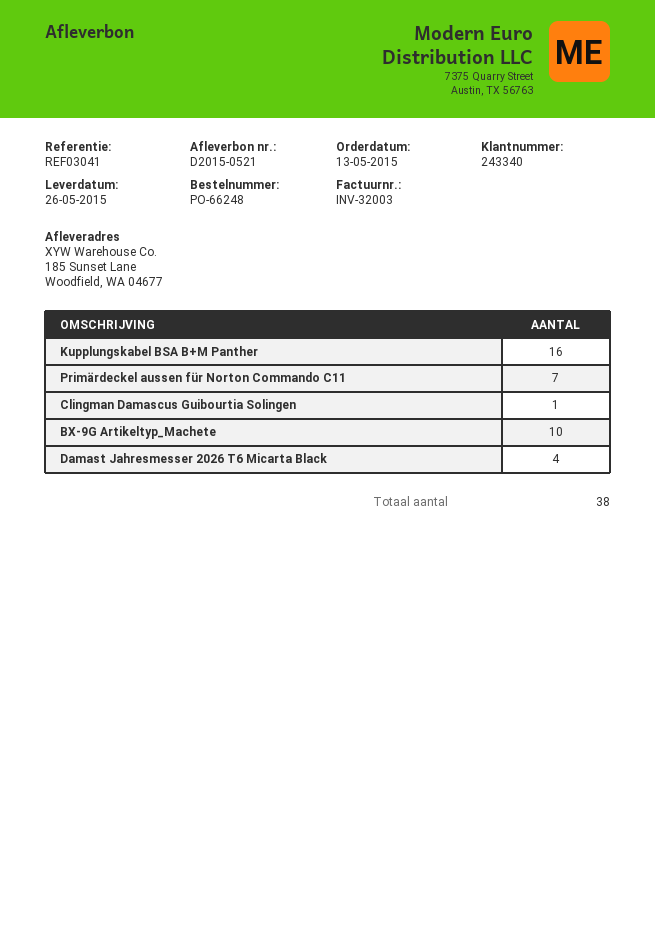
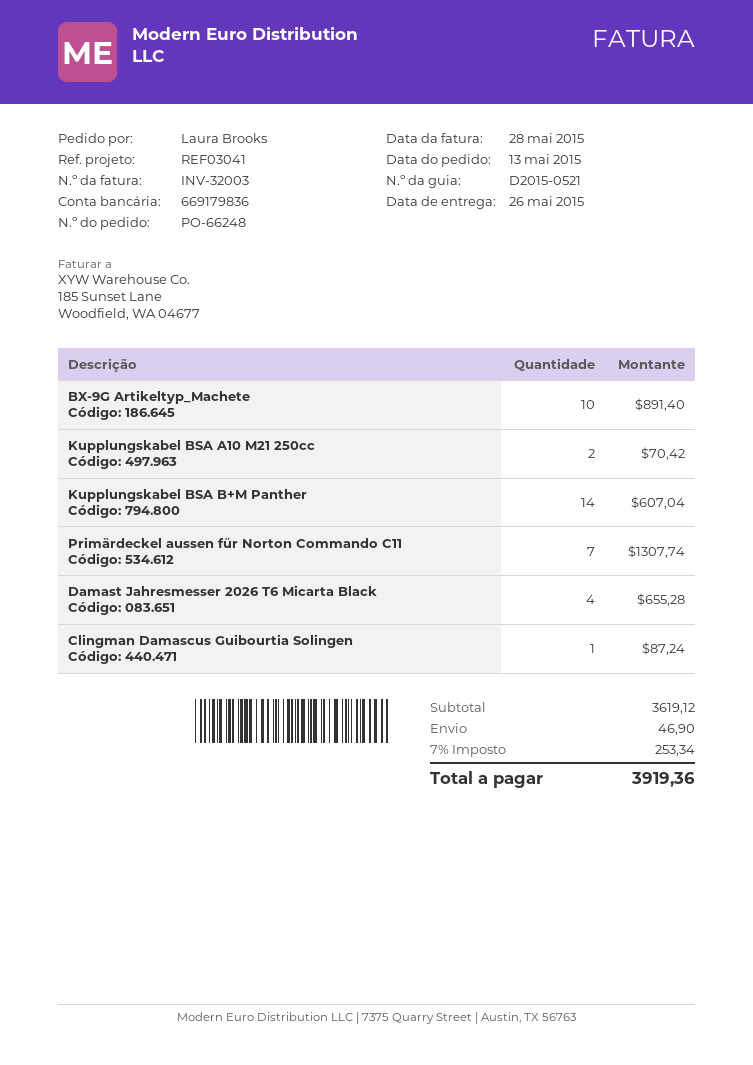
Kupplungskabel BSA B+M Panther: 16 -> 14
Kupplungskabel BSA A10 M21 250cc: none -> 2

